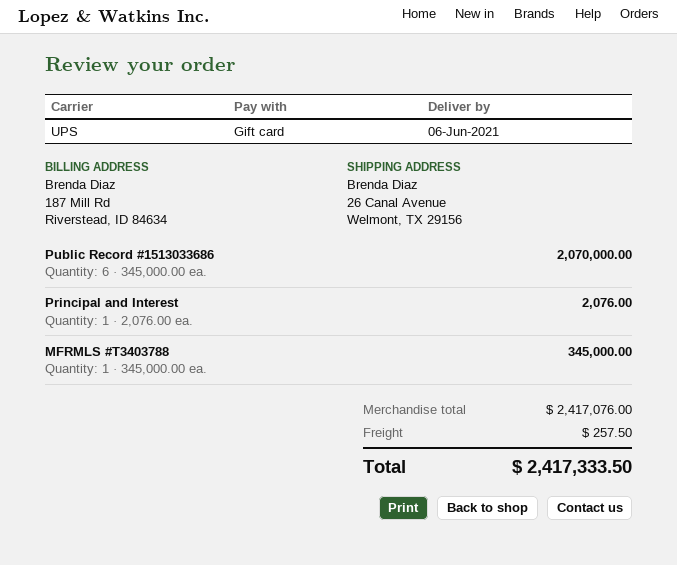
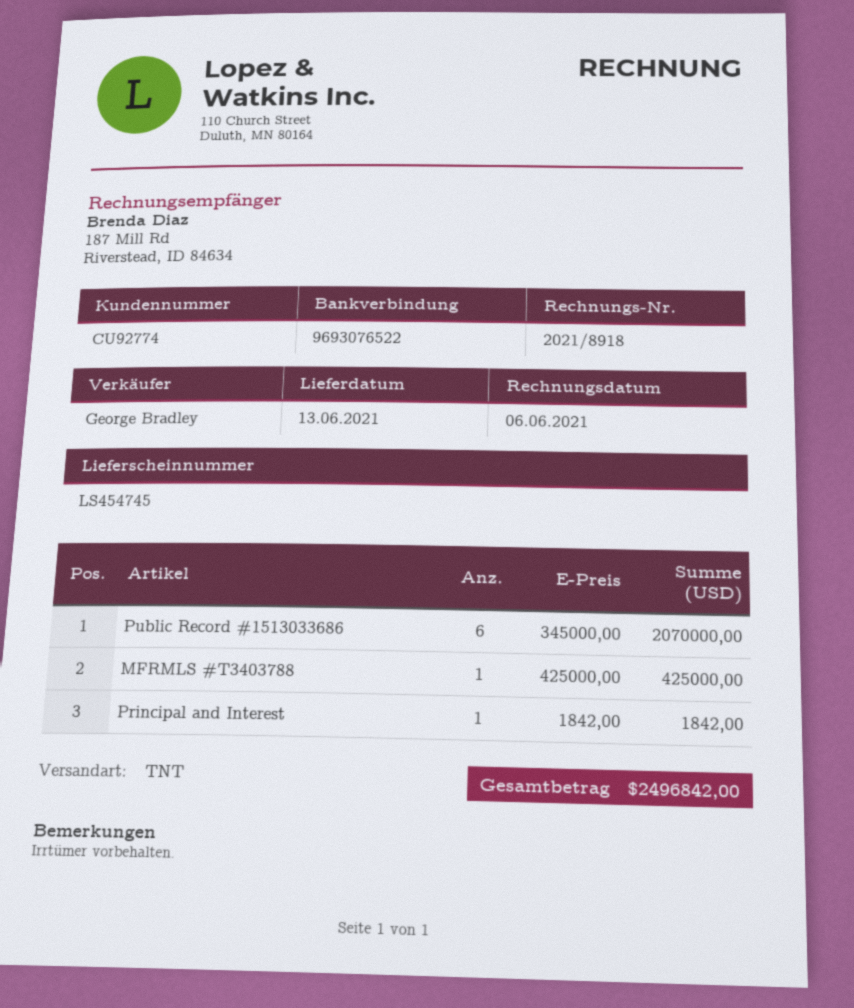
delivery date: 2021-06-06 -> 2021-06-13
shipping method: UPS -> TNT
Principal and Interest: 1 x 2076.00 = 2076.00 -> 1 x 1842.00 = 1842.00
MFRMLS #T3403788: 1 x 345000.00 = 345000.00 -> 1 x 425000.00 = 425000.00
shipping: 257.50 -> none
total: 2417333.50 -> 2496842.00

